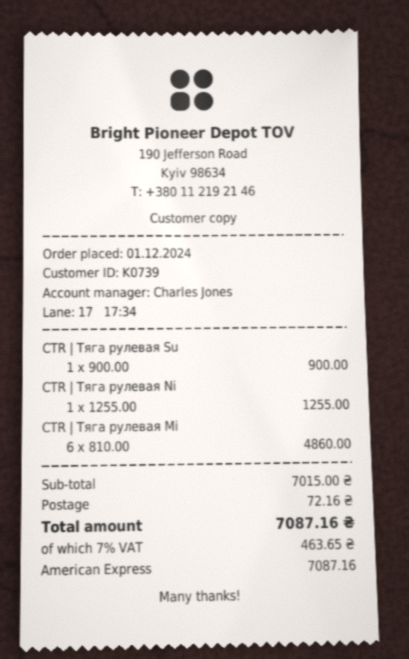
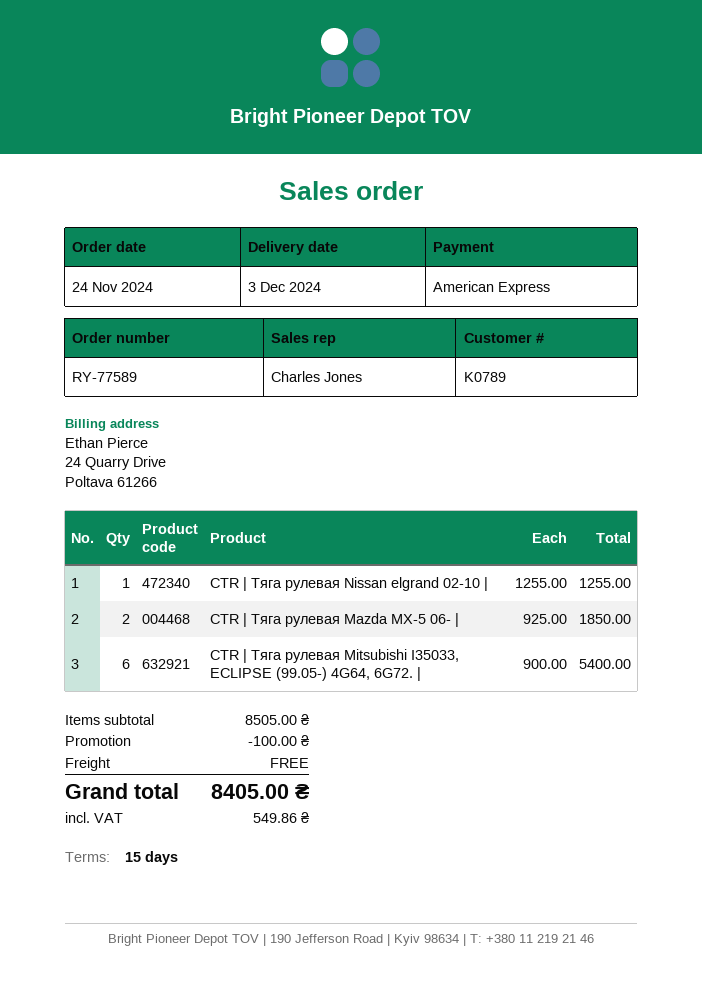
order date: 2024-12-01 -> 2024-11-24
customer number: K0739 -> K0789
CTR | Тяга рулевая Su: 1 x 900.00 = 900.00 -> none
CTR | Тяга рулевая Mi: 6 x 810.00 = 4860.00 -> 6 x 900.00 = 5400.00
CTR | Тяга рулевая Mazda MX-5 06- |: none -> 2 x 925.00 = 1850.00
subtotal: 7015.00 -> 8505.00
discount: none -> 100.00
shipping: 72.16 -> 0.00
tax: 463.65 -> 549.86
total: 7087.16 -> 8405.00

